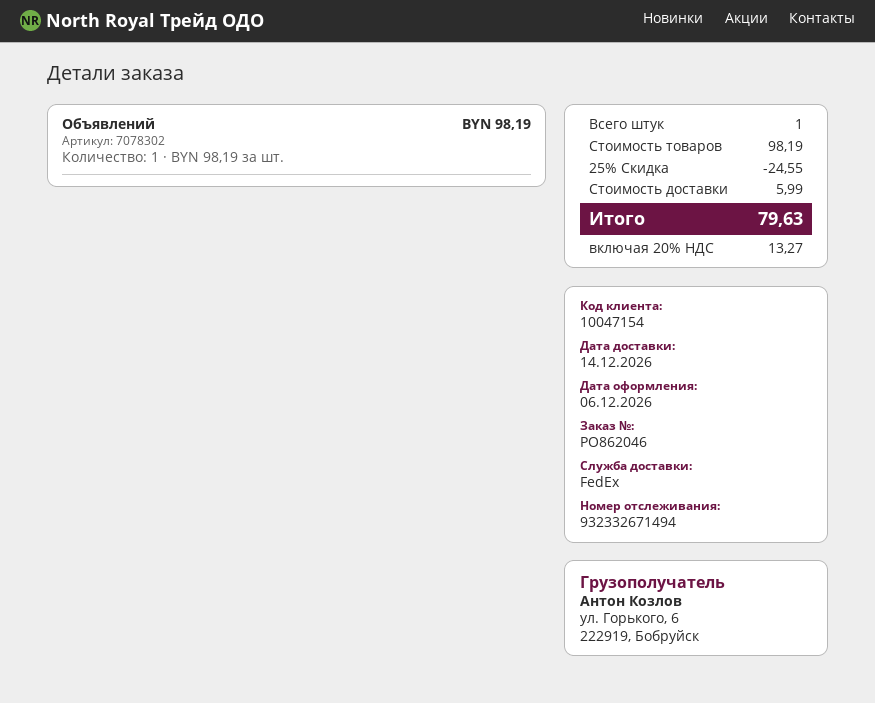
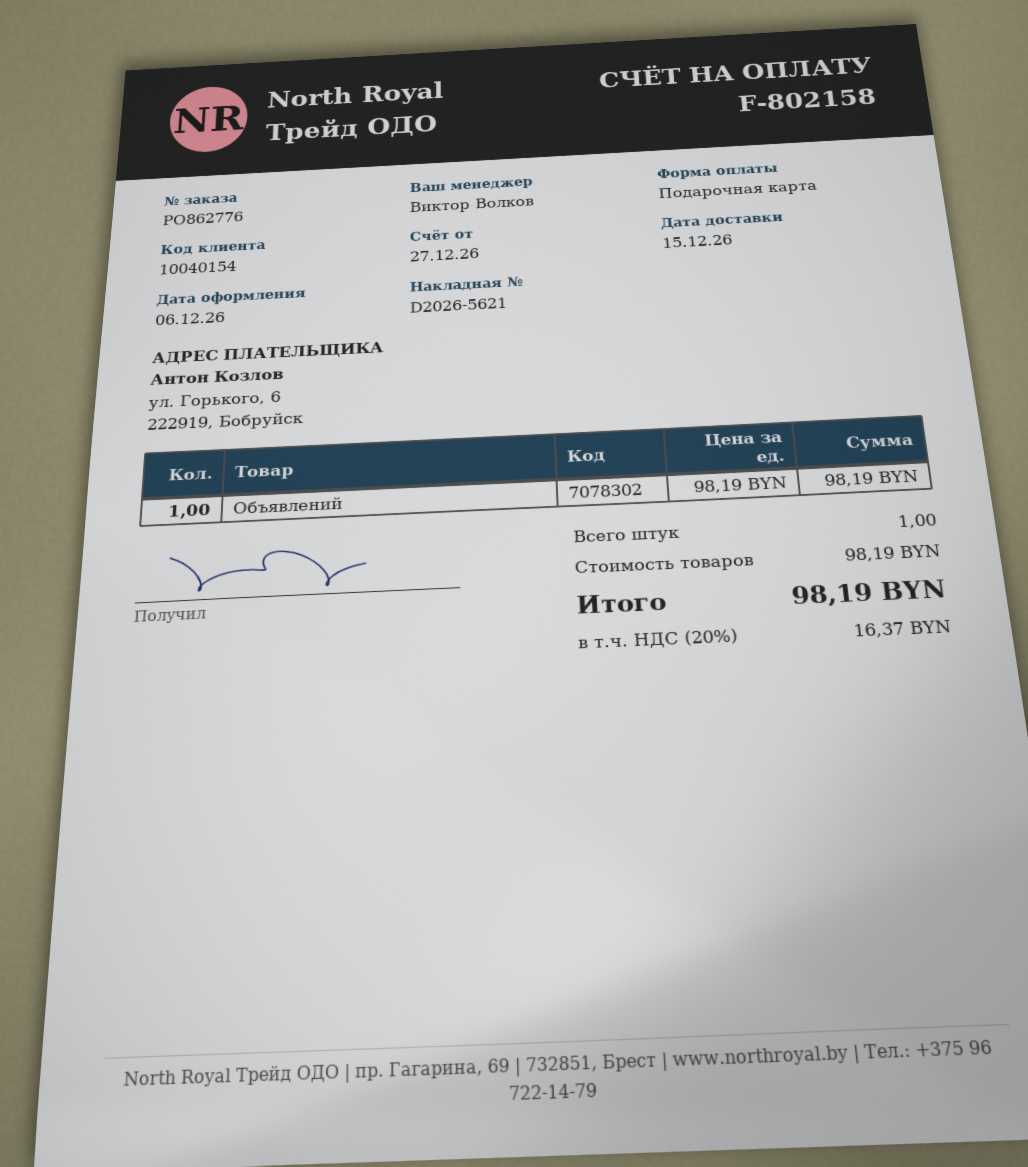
order number: PO862046 -> PO862776
delivery date: 2026-12-14 -> 2026-12-15
customer number: 10047154 -> 10040154
discount: 25% = 24.55 -> none
shipping: 5.99 -> none
tax: 20% = 13.27 -> 20% = 16.37
total: 79.63 -> 98.19

